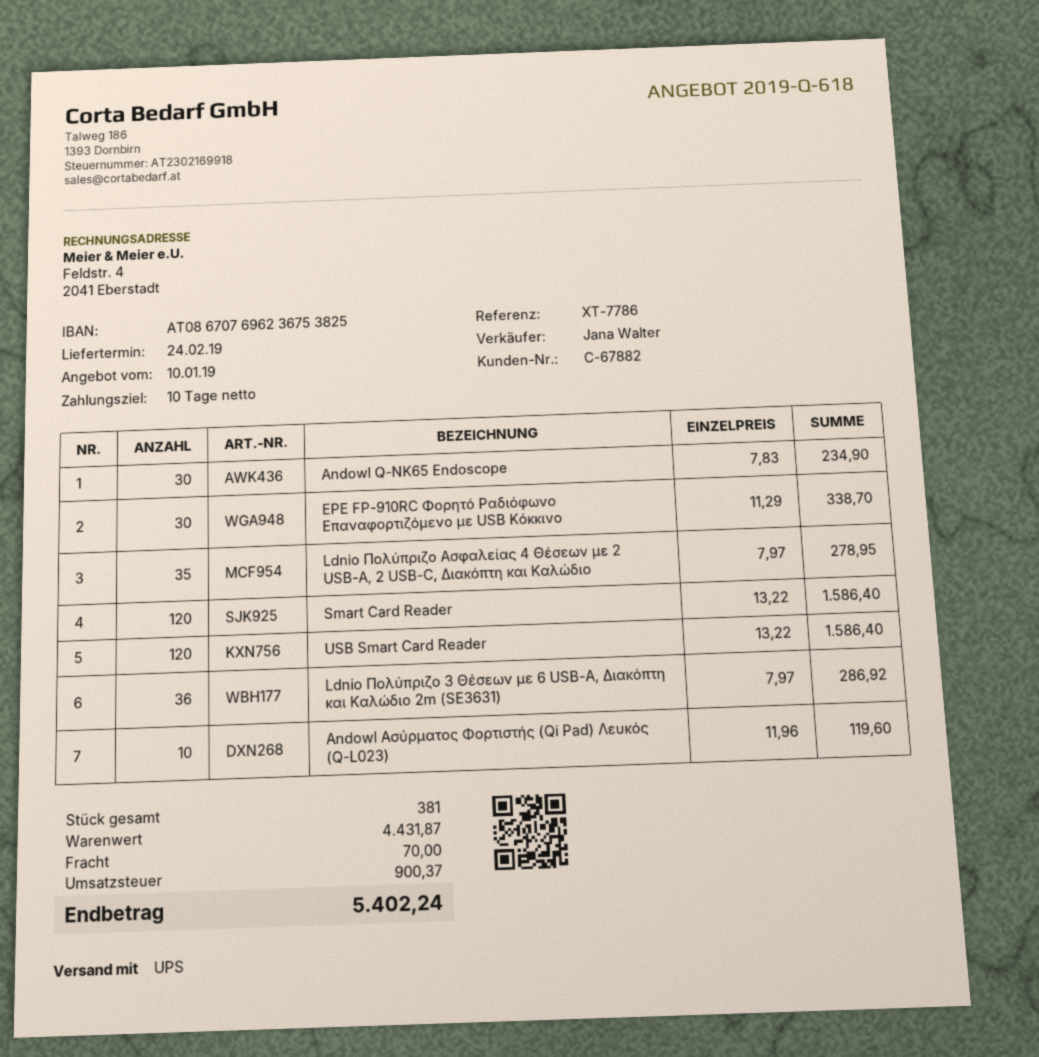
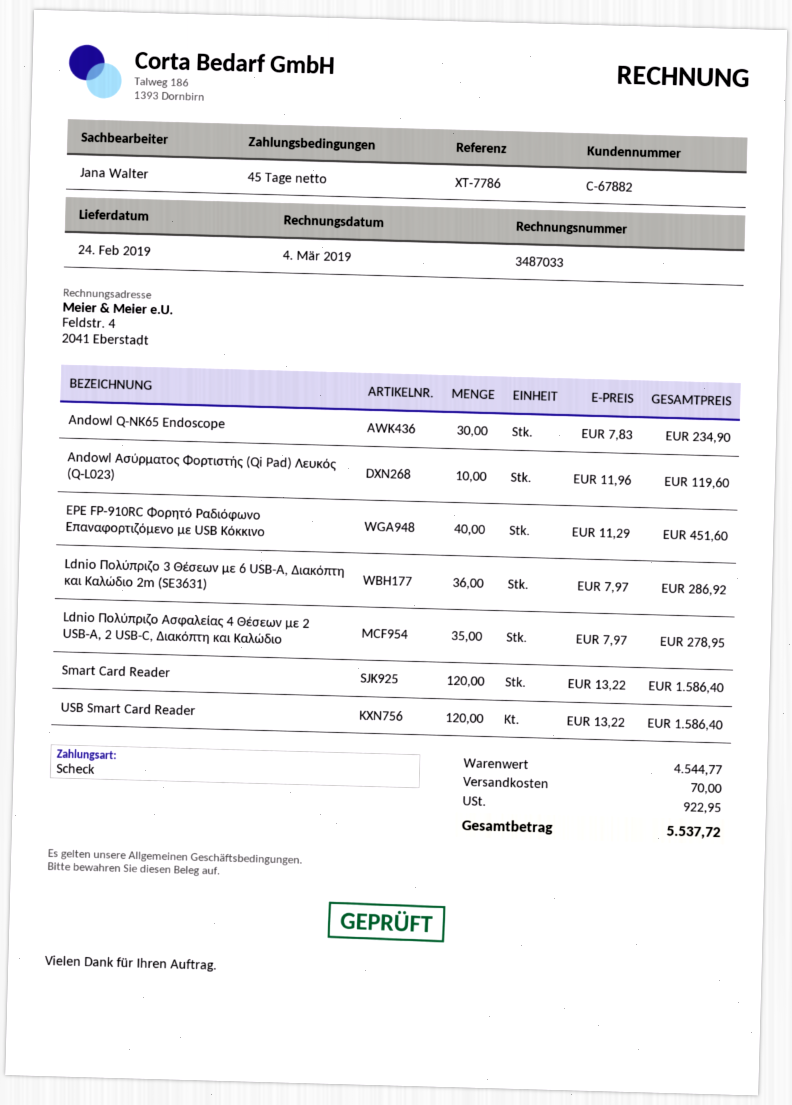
payment terms: 10 days -> 45 days
EPE FP-910RC Φορητό Ραδιόφωνο Επαναφορτιζόμενο με USB Κόκκινο: 30 x 11.29 = 338.70 -> 40 x 11.29 = 451.60
subtotal: 4431.87 -> 4544.77
tax: 900.37 -> 922.95
total: 5402.24 -> 5537.72

